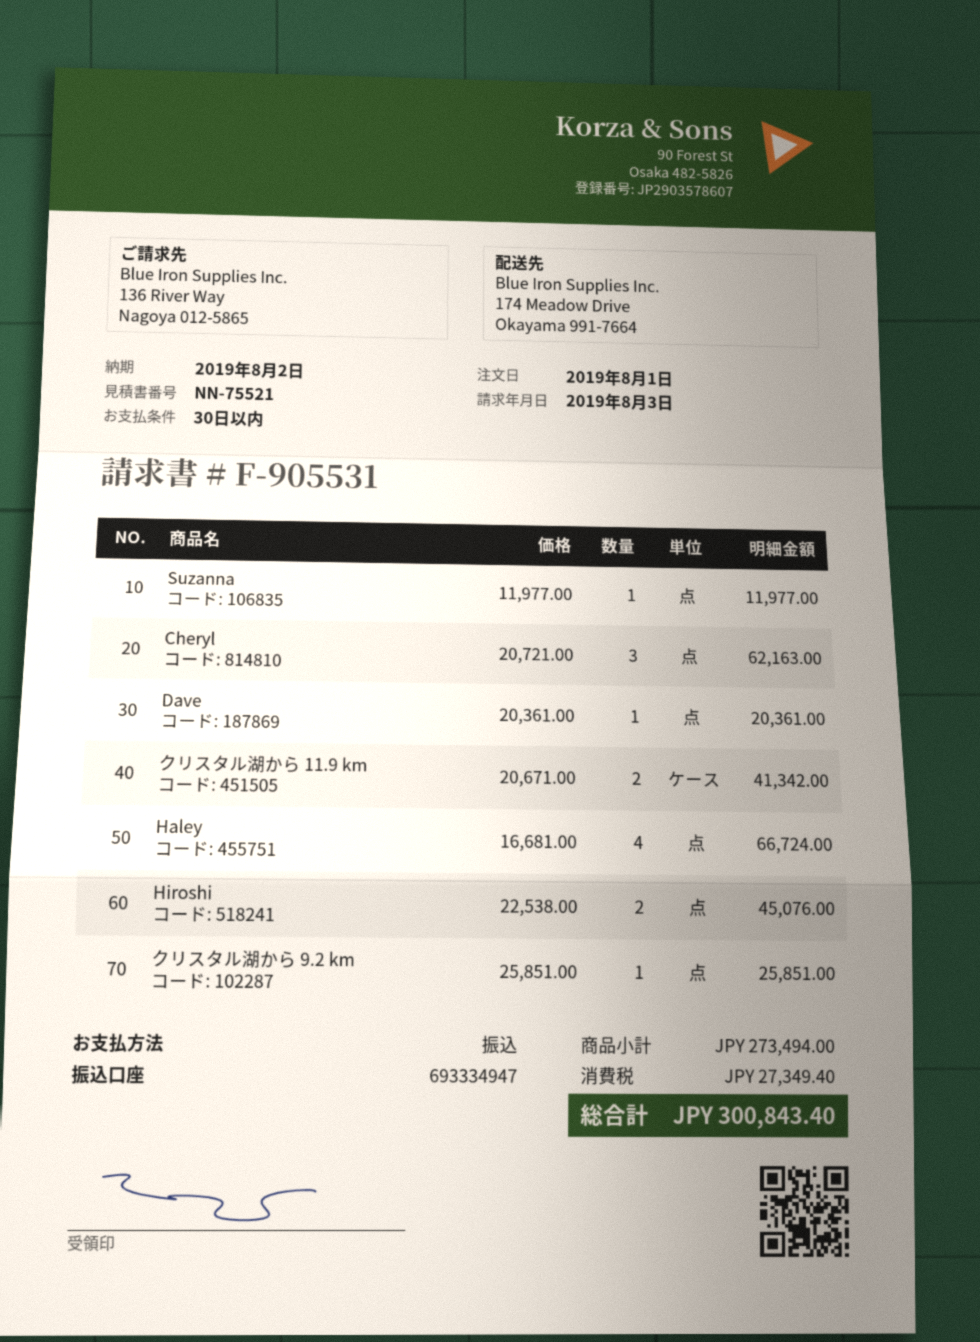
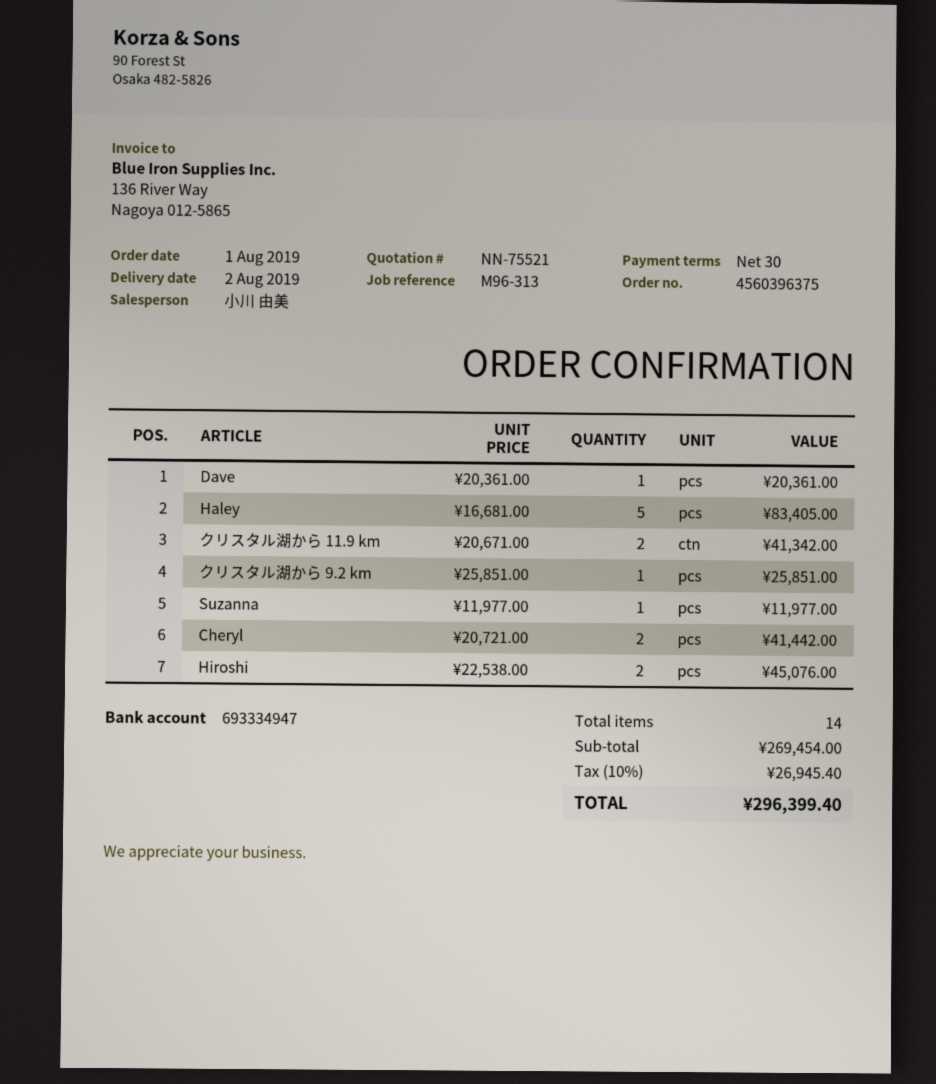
Cheryl: 3 x 20721.00 = 62163.00 -> 2 x 20721.00 = 41442.00
Haley: 4 x 16681.00 = 66724.00 -> 5 x 16681.00 = 83405.00
subtotal: 273494.00 -> 269454.00
tax: 27349.40 -> 26945.40
total: 300843.40 -> 296399.40

